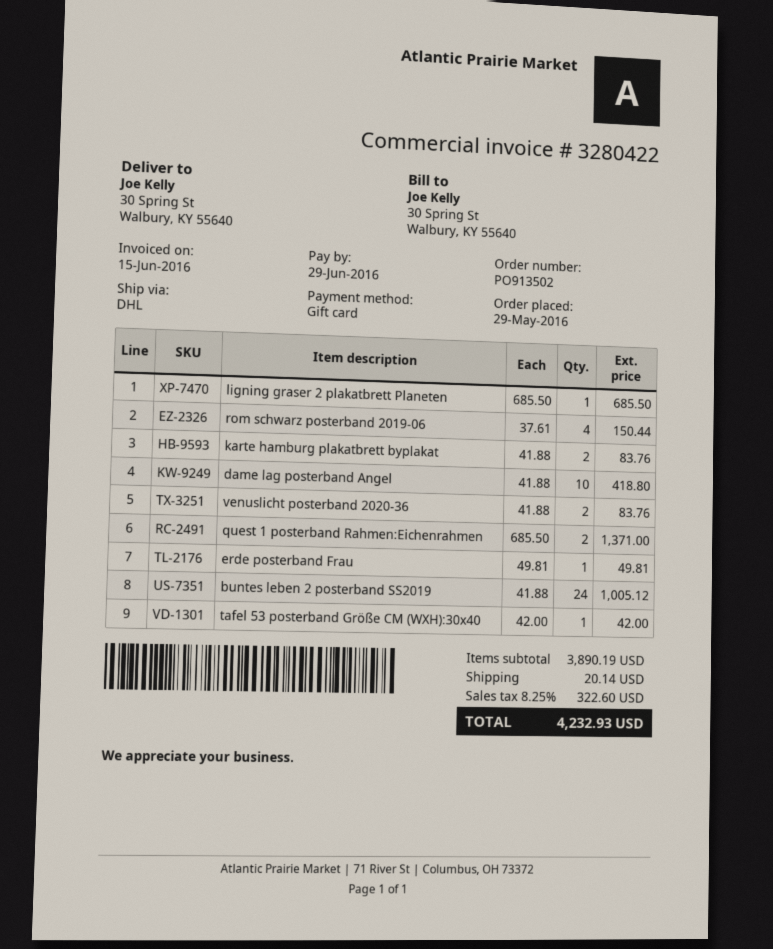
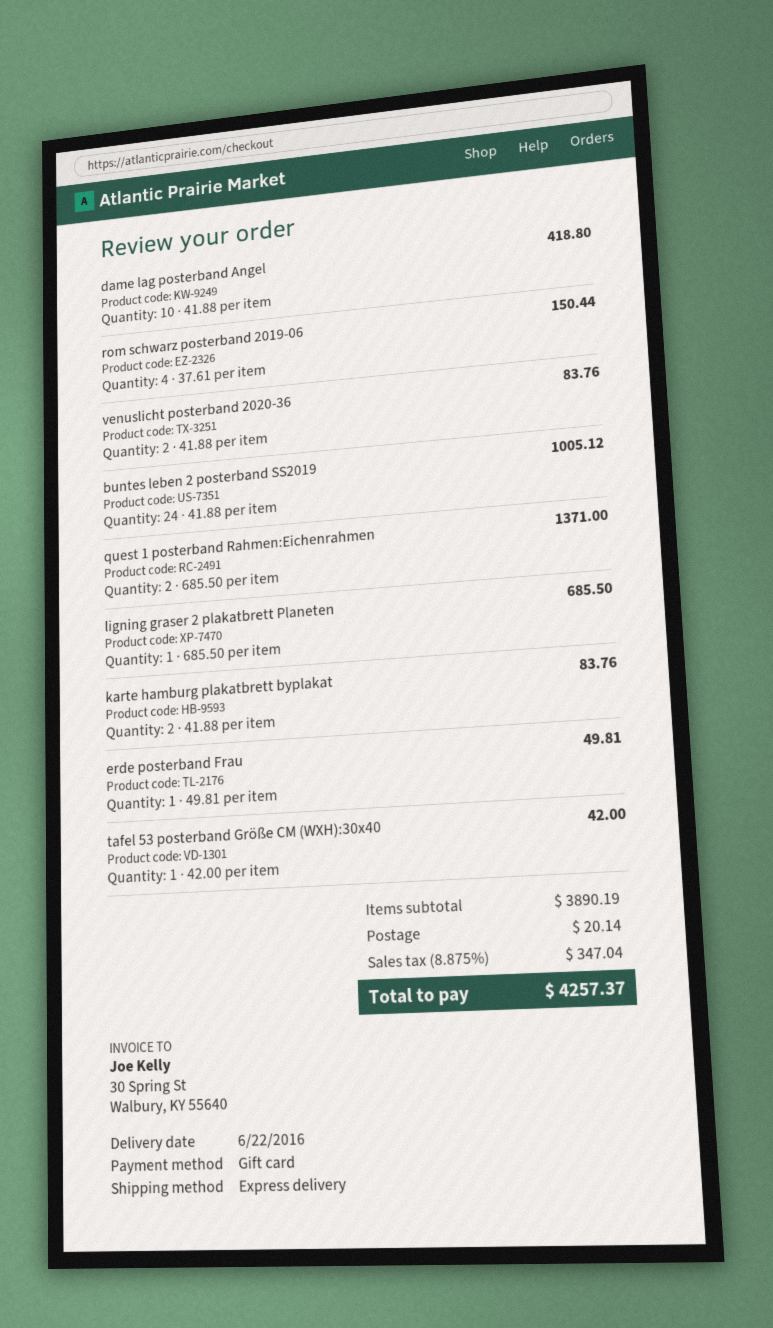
shipping method: DHL -> express
tax: 8.25% = 322.60 -> 8.875% = 347.04
total: 4232.93 -> 4257.37

